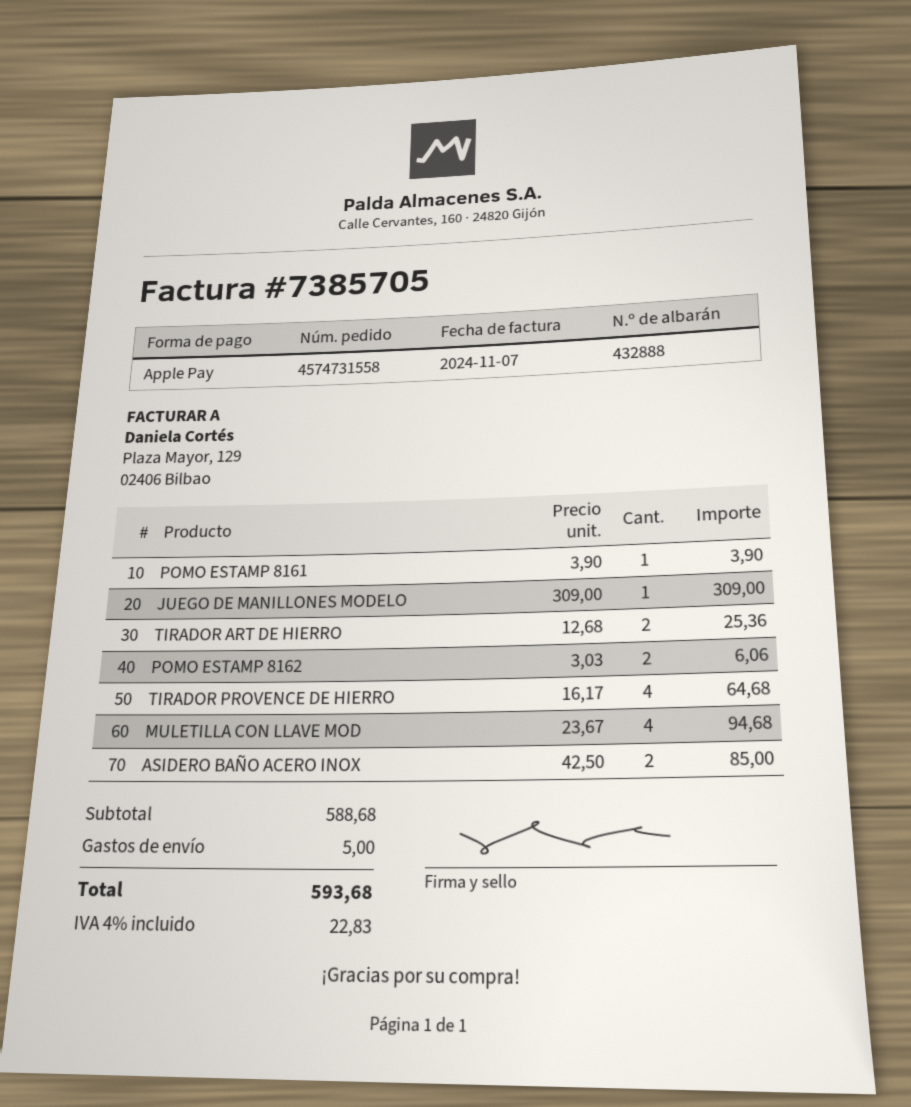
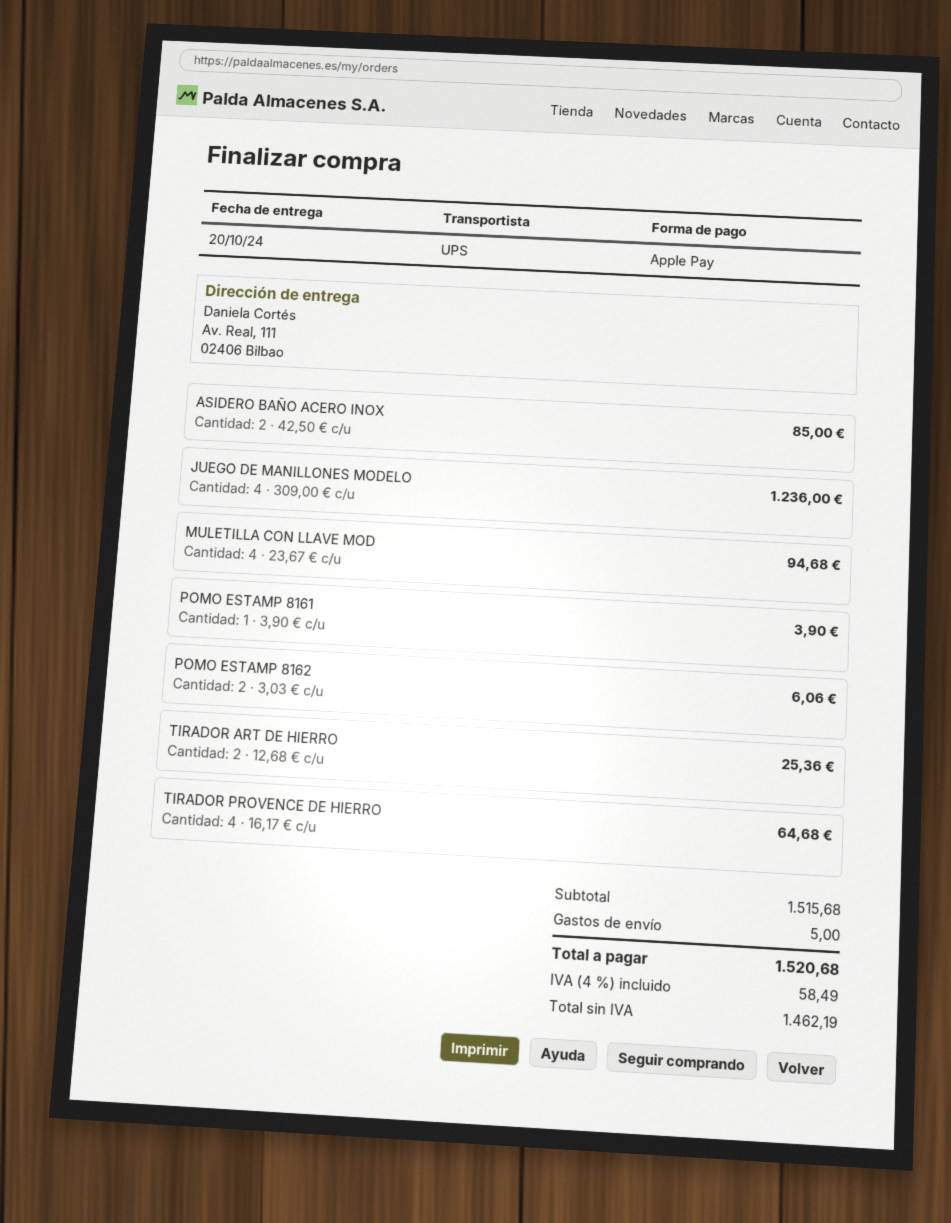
JUEGO DE MANILLONES MODELO: 1 x 309.00 = 309.00 -> 4 x 309.00 = 1236.00
subtotal: 588.68 -> 1515.68
tax: 4% = 22.83 -> 4% = 58.49
total: 593.68 -> 1520.68

